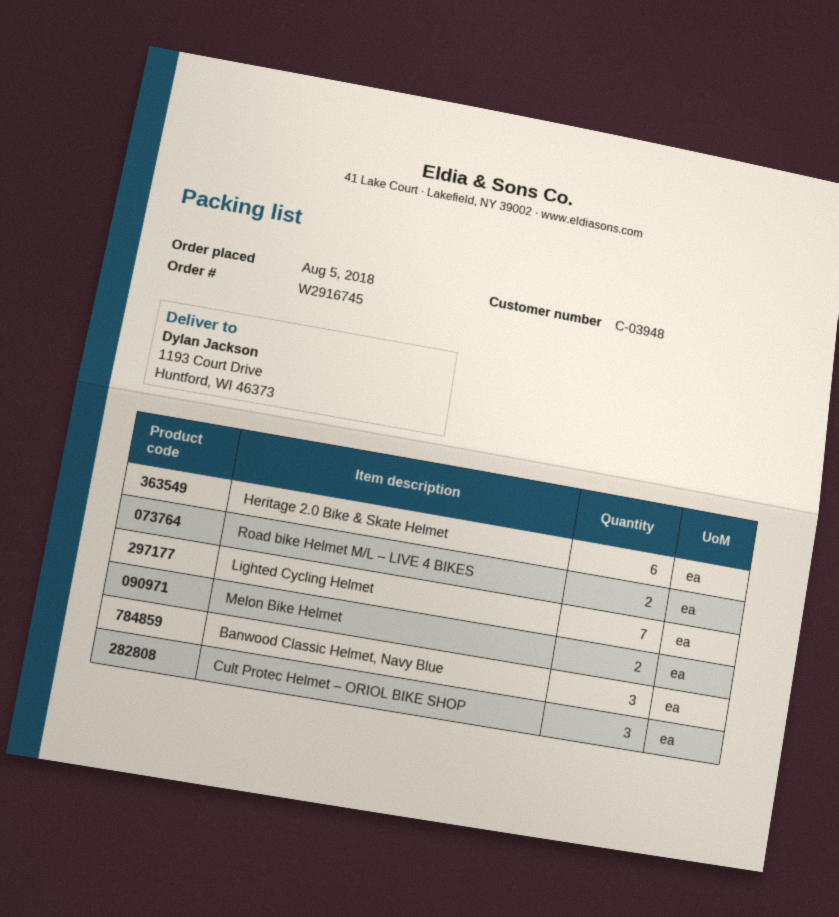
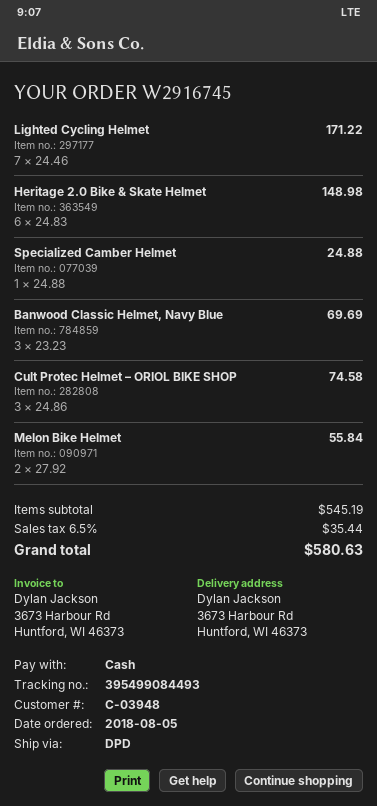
ship to: 1193 Court Drive, Huntford, WI 46373 -> 3673 Harbour Rd, Huntford, WI 46373
Road bike Helmet M/L – LIVE 4 BIKES: 2 -> none
Specialized Camber Helmet: none -> 1

